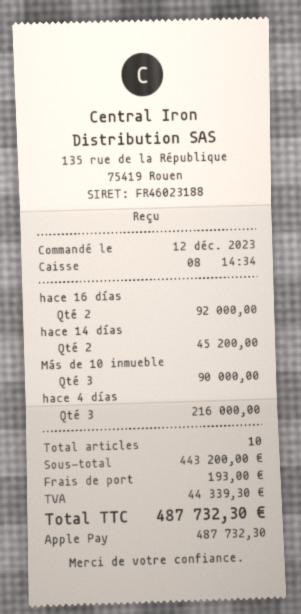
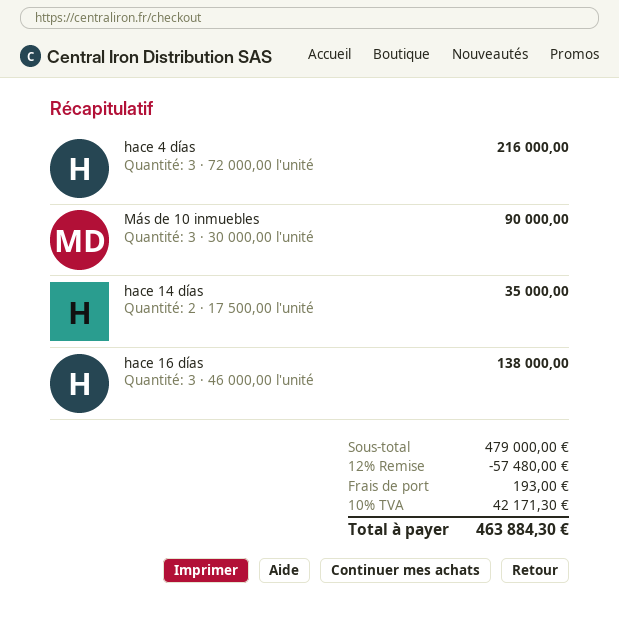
hace 16 días: 2 for 92000.00 -> 3 for 138000.00
hace 14 días: 2 for 45200.00 -> 2 for 35000.00
subtotal: 443200.00 -> 479000.00
discount: none -> 12% = 57480.00
tax: 44339.30 -> 42171.30
total: 487732.30 -> 463884.30

